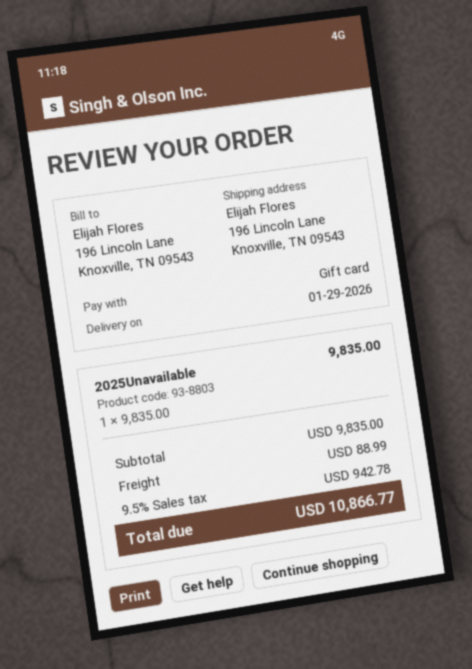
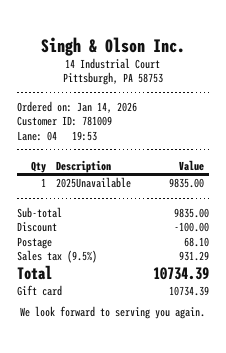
discount: none -> 100.00
shipping: 88.99 -> 68.10
tax: 9.5% = 942.78 -> 9.5% = 931.29
total: 10866.77 -> 10734.39

